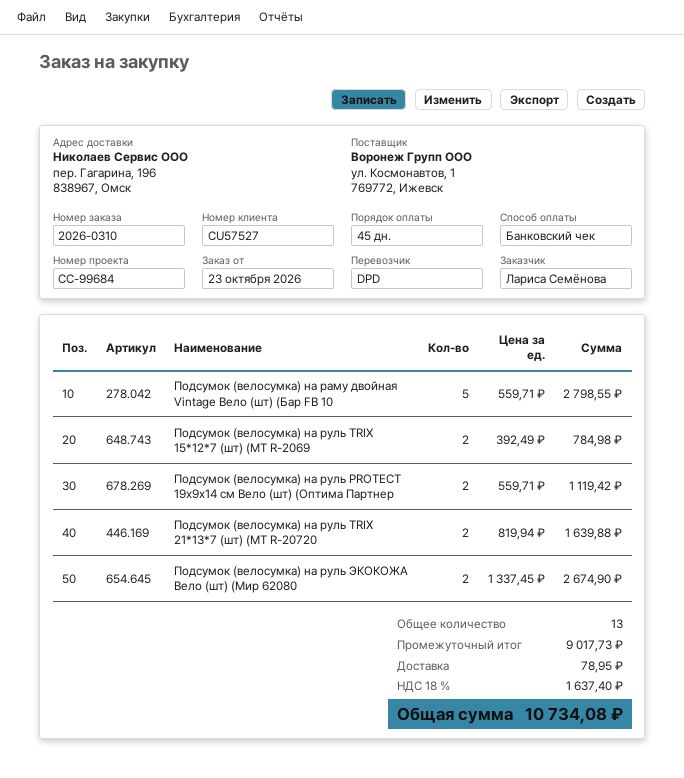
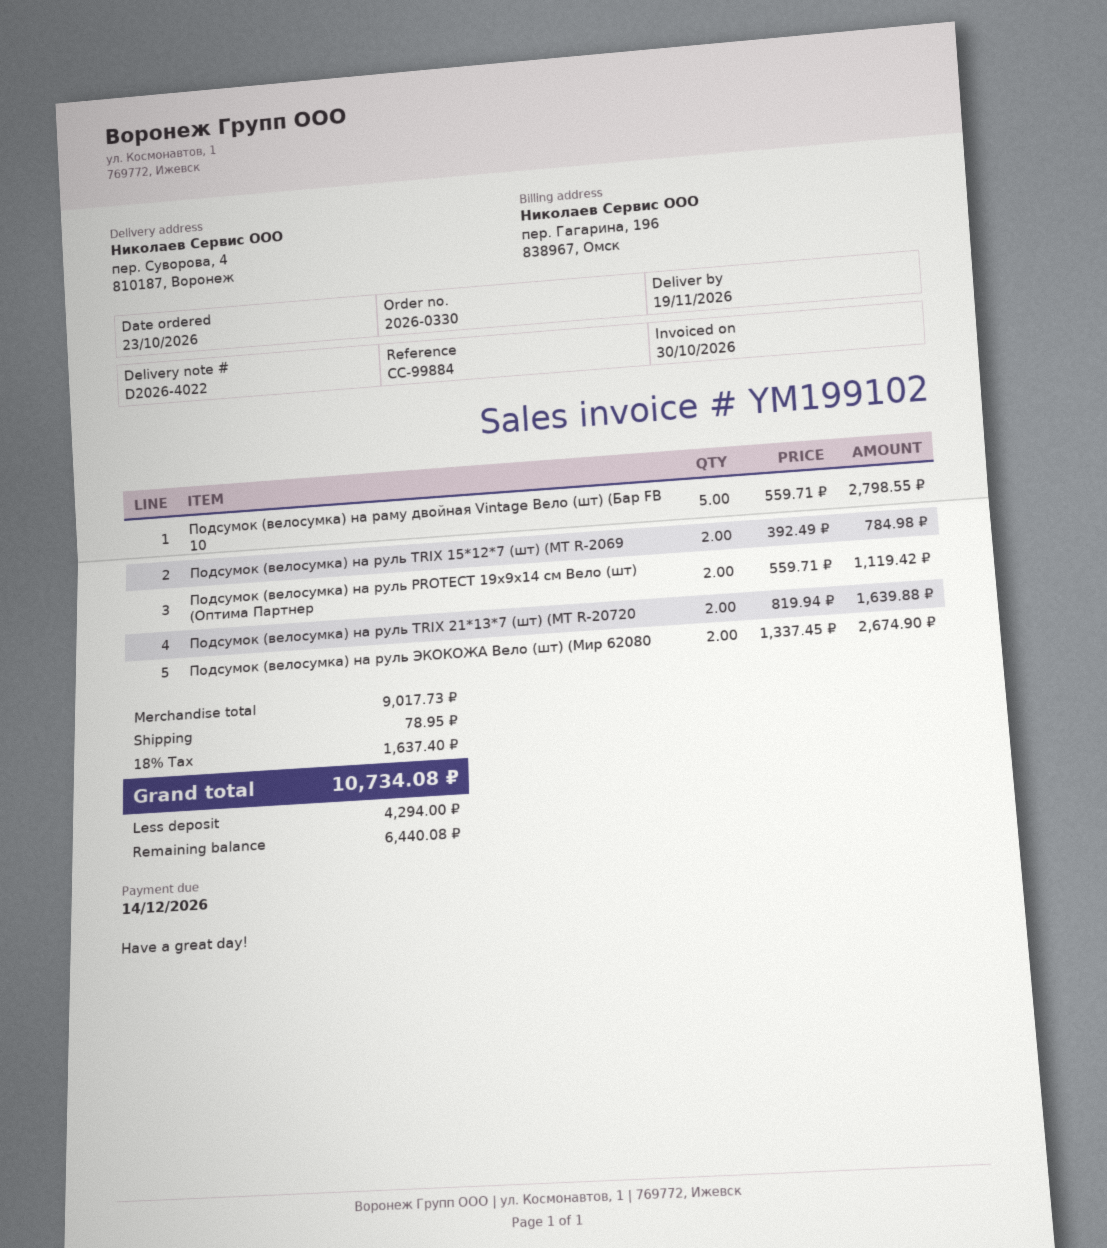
order number: 2026-0310 -> 2026-0330
reference: CC-99684 -> CC-99884
ship to: пер. Гагарина, 196, 838967, Омск -> пер. Суворова, 4, 810187, Воронеж

